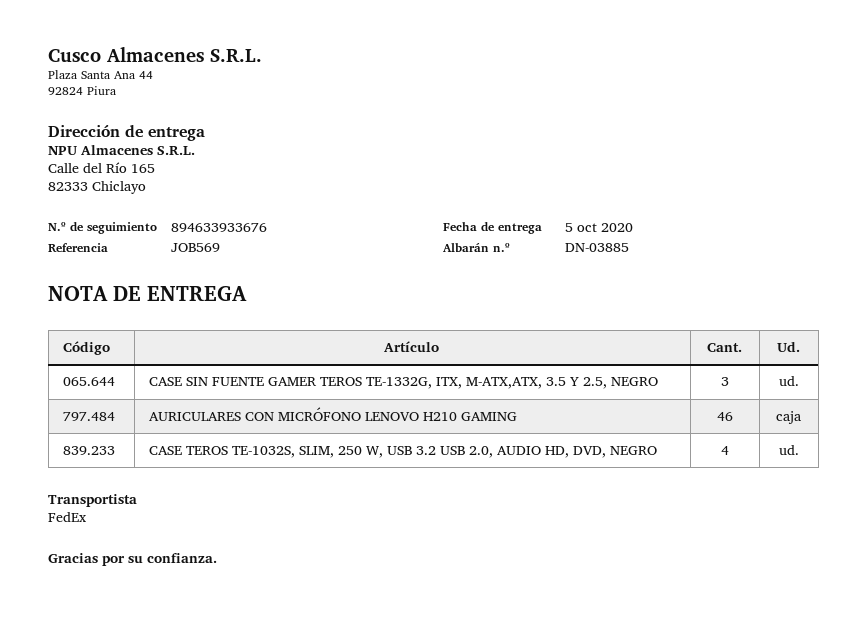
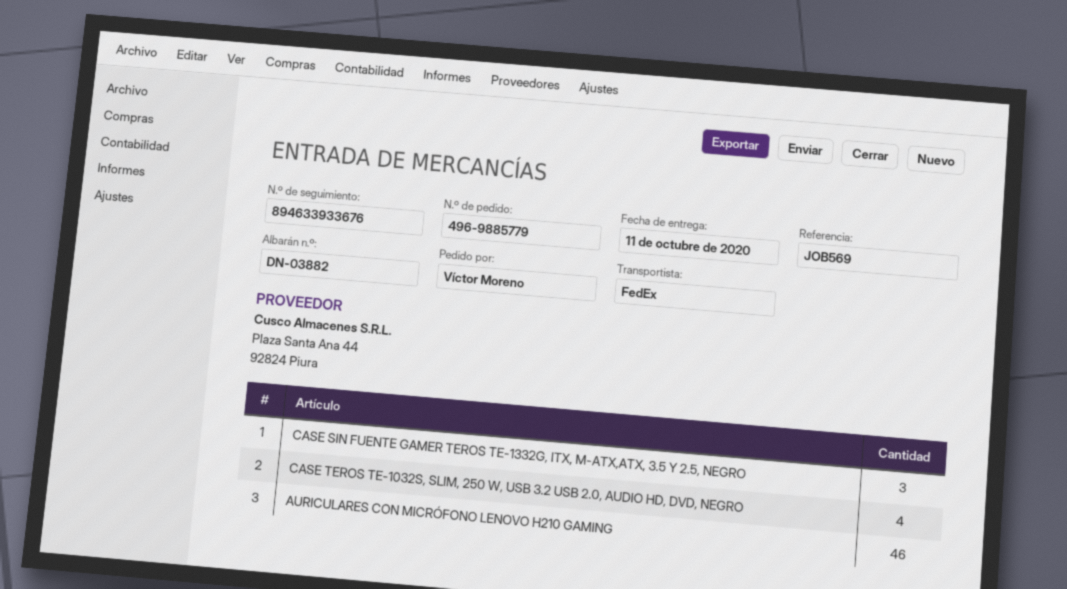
delivery note number: DN-03885 -> DN-03882
delivery date: 2020-10-05 -> 2020-10-11

